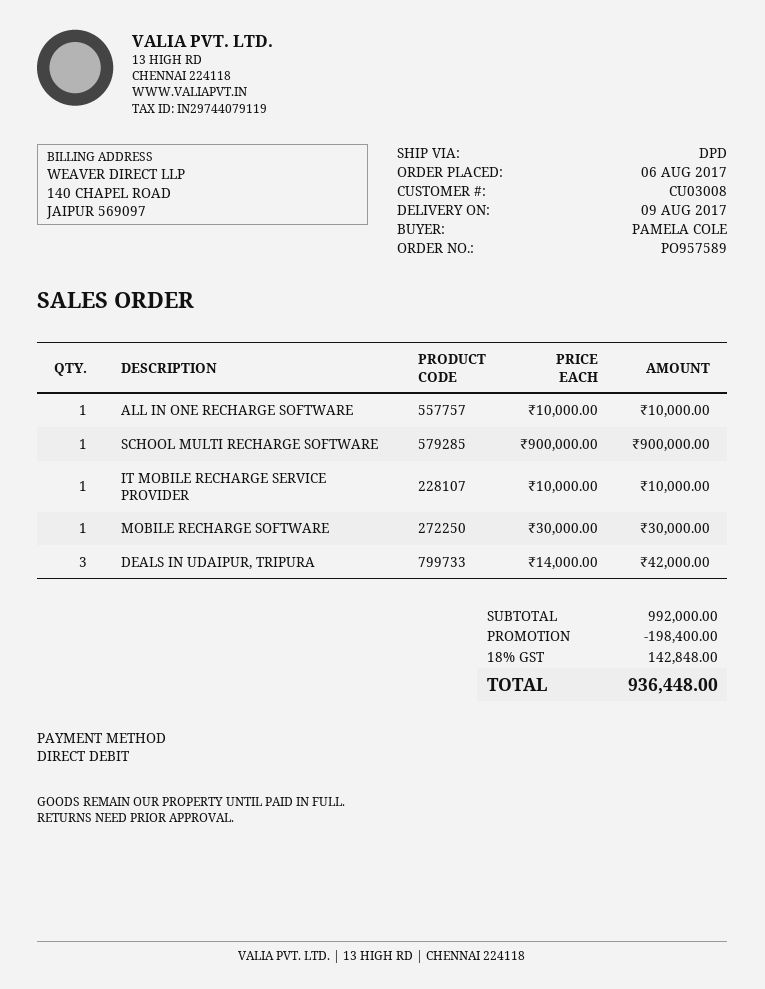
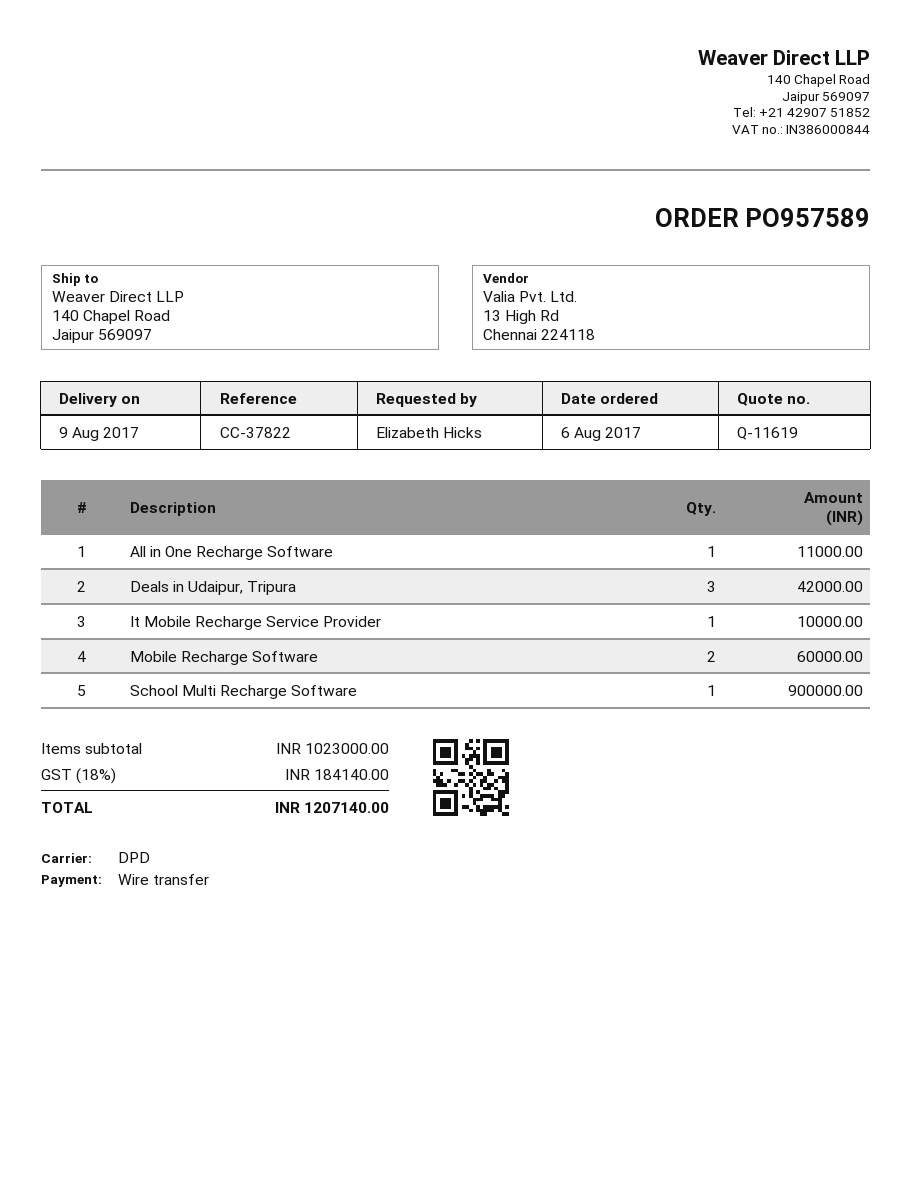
ordered by: PAMELA COLE -> Elizabeth Hicks
payment method: direct debit -> bank transfer
ALL IN ONE RECHARGE SOFTWARE: 1 for 10000.00 -> 1 for 11000.00
MOBILE RECHARGE SOFTWARE: 1 for 30000.00 -> 2 for 60000.00
subtotal: 992000.00 -> 1023000.00
discount: 198400.00 -> none
tax: 18% = 142848.00 -> 18% = 184140.00
total: 936448.00 -> 1207140.00

